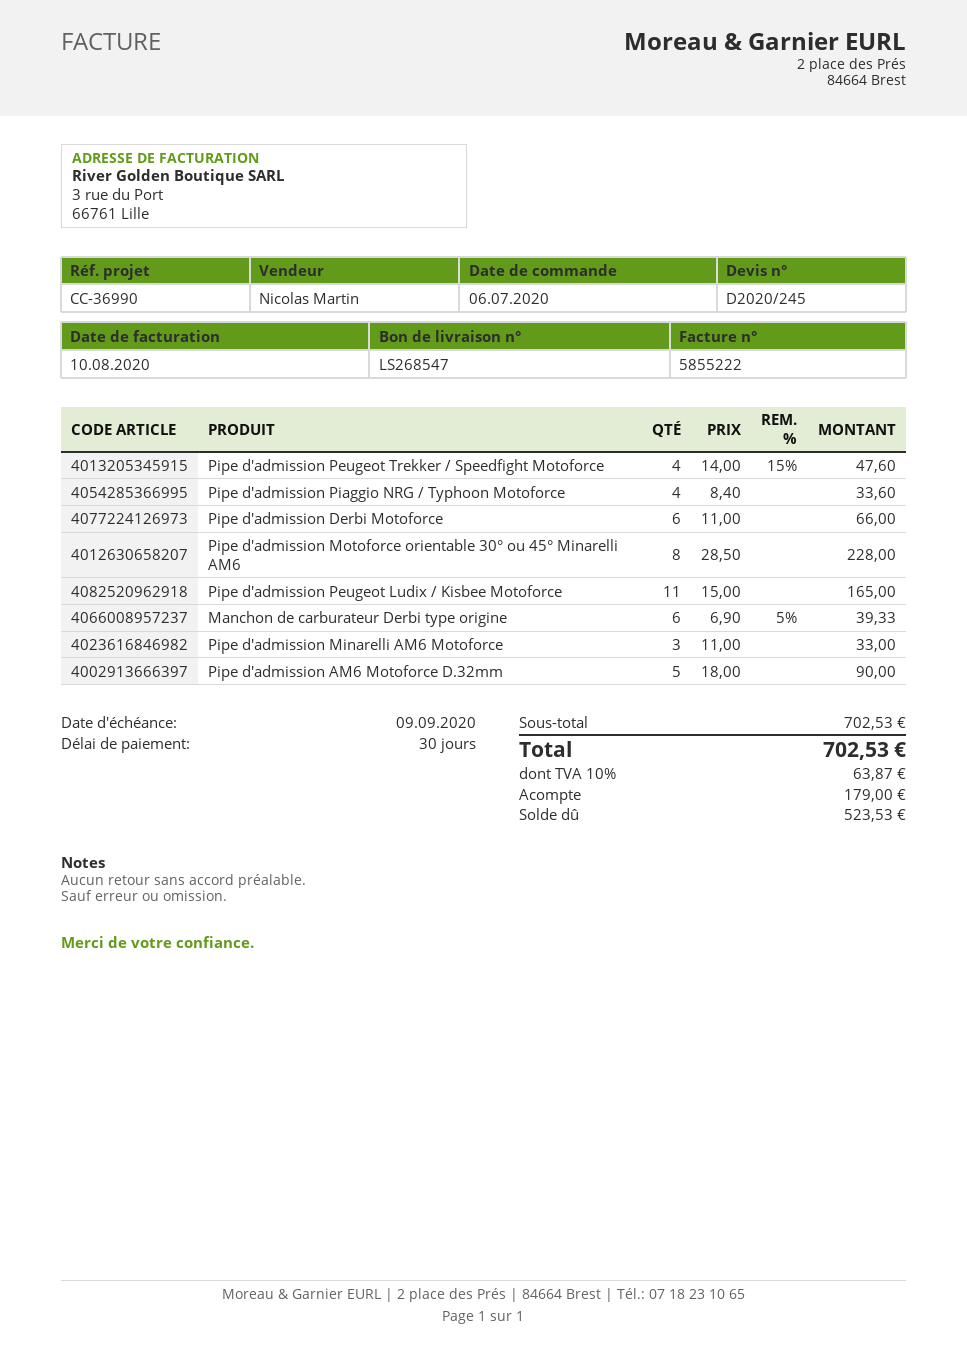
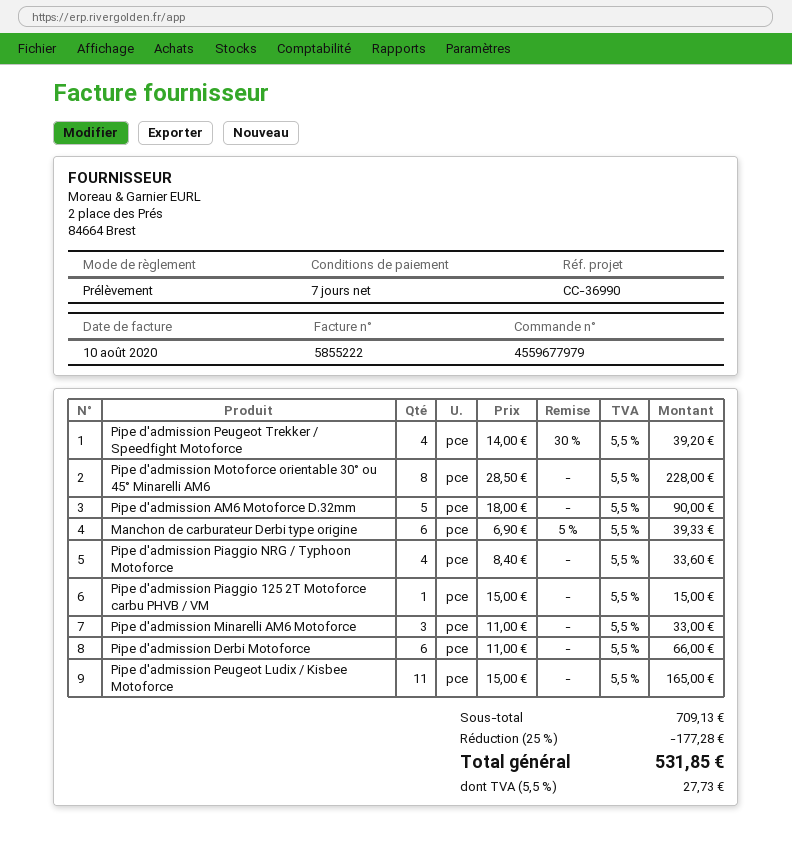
payment terms: 30 days -> 7 days
Pipe d'admission Peugeot Trekker / Speedfight Motoforce: 4 x 14.00 - 15% = 47.60 -> 4 x 14.00 - 30% = 39.20
Pipe d'admission Piaggio 125 2T Motoforce carbu PHVB / VM: none -> 1 x 15.00 = 15.00
subtotal: 702.53 -> 709.13
discount: none -> 25% = 177.28
tax: 10% = 63.87 -> 5.5% = 27.73
total: 702.53 -> 531.85

